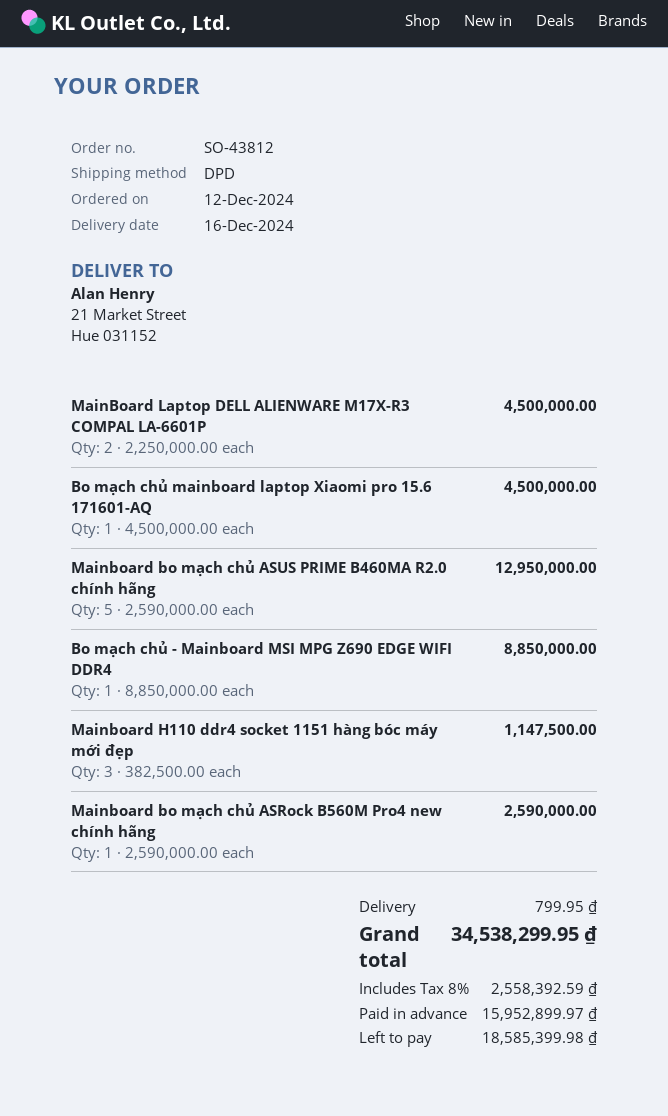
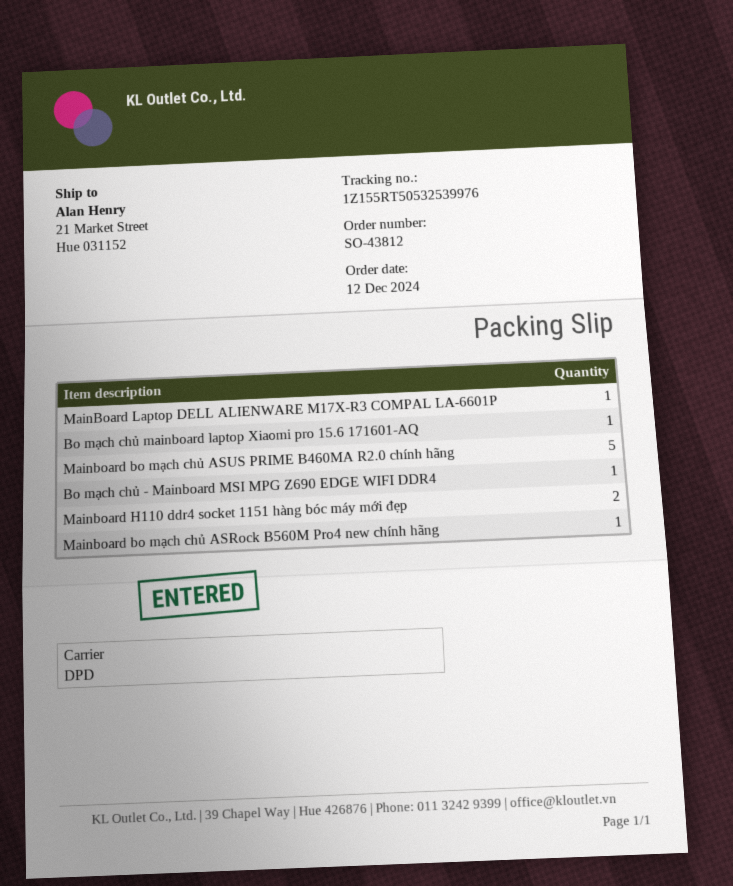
MainBoard Laptop DELL ALIENWARE M17X-R3 COMPAL LA-6601P: 2 -> 1
Mainboard H110 ddr4 socket 1151 hàng bóc máy mới đẹp: 3 -> 2

